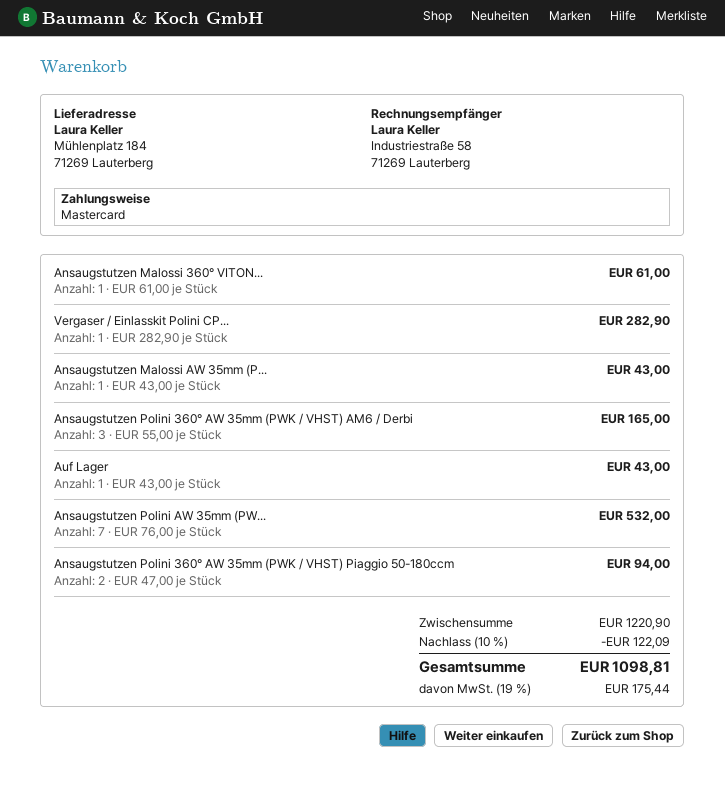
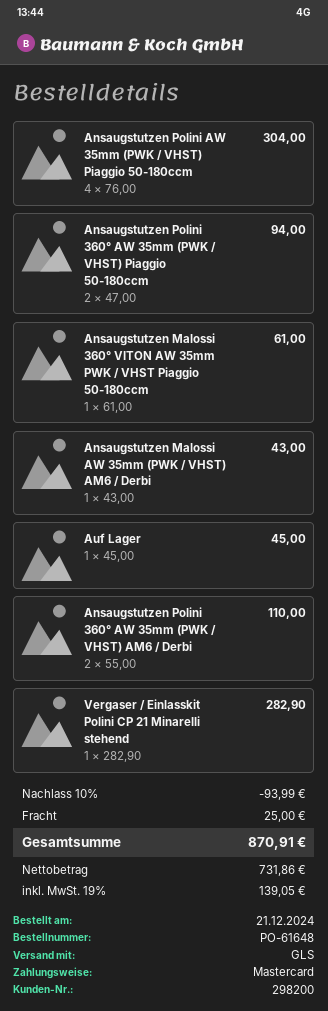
Ansaugstutzen Polini 360° AW 35mm (PWK / VHST) AM6 / Derbi: 3 x 55.00 = 165.00 -> 2 x 55.00 = 110.00
Auf Lager: 1 x 43.00 = 43.00 -> 1 x 45.00 = 45.00
Ansaugstutzen Polini AW 35mm (PW...: 7 x 76.00 = 532.00 -> 4 x 76.00 = 304.00
discount: 10% = 122.09 -> 10% = 93.99
shipping: none -> 25.00
tax: 19% = 175.44 -> 19% = 139.05
total: 1098.81 -> 870.91

